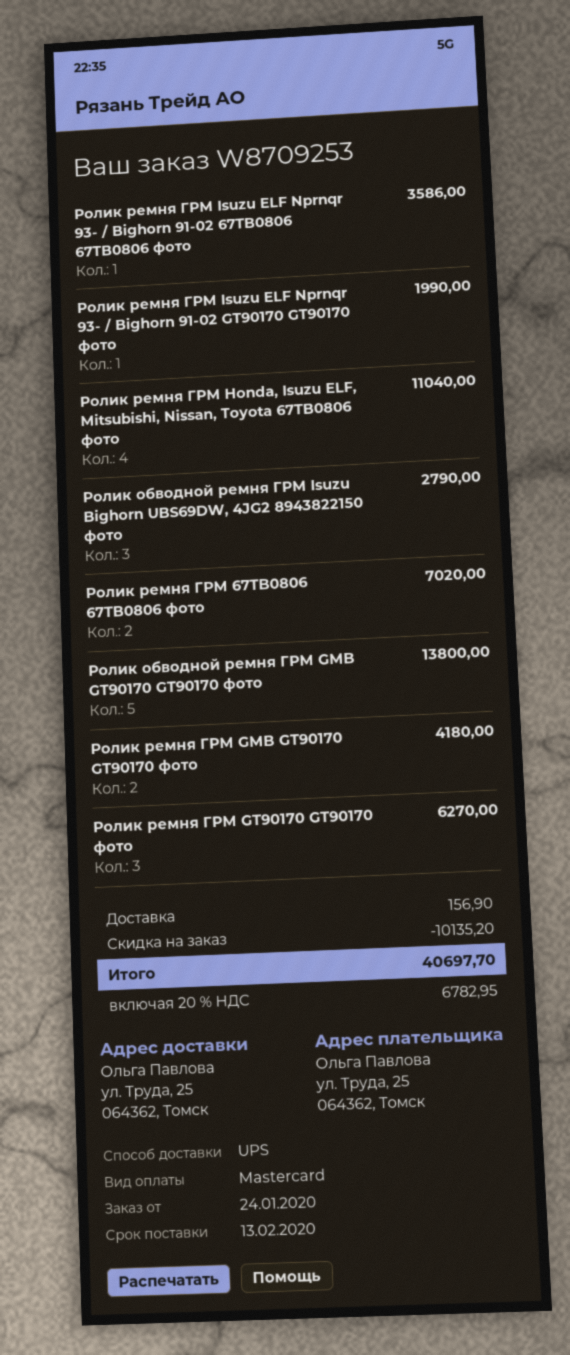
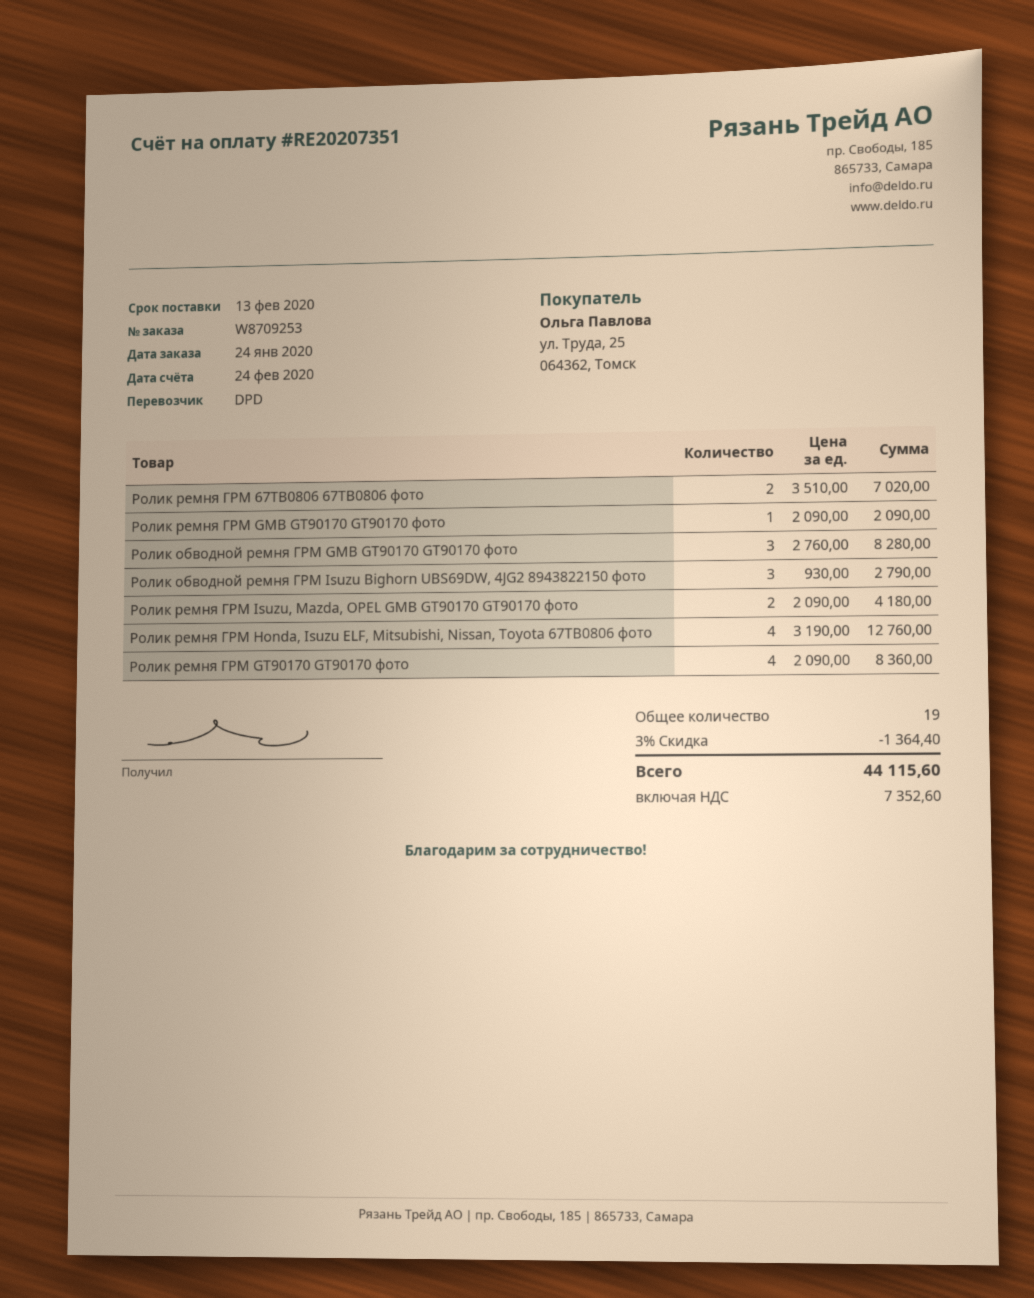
shipping method: UPS -> DPD
Ролик ремня ГРМ Isuzu ELF Nprnqr 93- / Bighorn 91-02 67TB0806 67TB0806 фото: 1 for 3586.00 -> none
Ролик ремня ГРМ Isuzu ELF Nprnqr 93- / Bighorn 91-02 GT90170 GT90170 фото: 1 for 1990.00 -> none
Ролик ремня ГРМ Honda, Isuzu ELF, Mitsubishi, Nissan, Toyota 67TB0806 фото: 4 for 11040.00 -> 4 for 12760.00
Ролик обводной ремня ГРМ GMB GT90170 GT90170 фото: 5 for 13800.00 -> 3 for 8280.00
Ролик ремня ГРМ GMB GT90170 GT90170 фото: 2 for 4180.00 -> 1 for 2090.00
Ролик ремня ГРМ GT90170 GT90170 фото: 3 for 6270.00 -> 4 for 8360.00
Ролик ремня ГРМ Isuzu, Mazda, OPEL GMB GT90170 GT90170 фото: none -> 2 for 4180.00
discount: 10135.20 -> 1364.40
shipping: 156.90 -> none
tax: 6782.95 -> 7352.60
total: 40697.70 -> 44115.60

